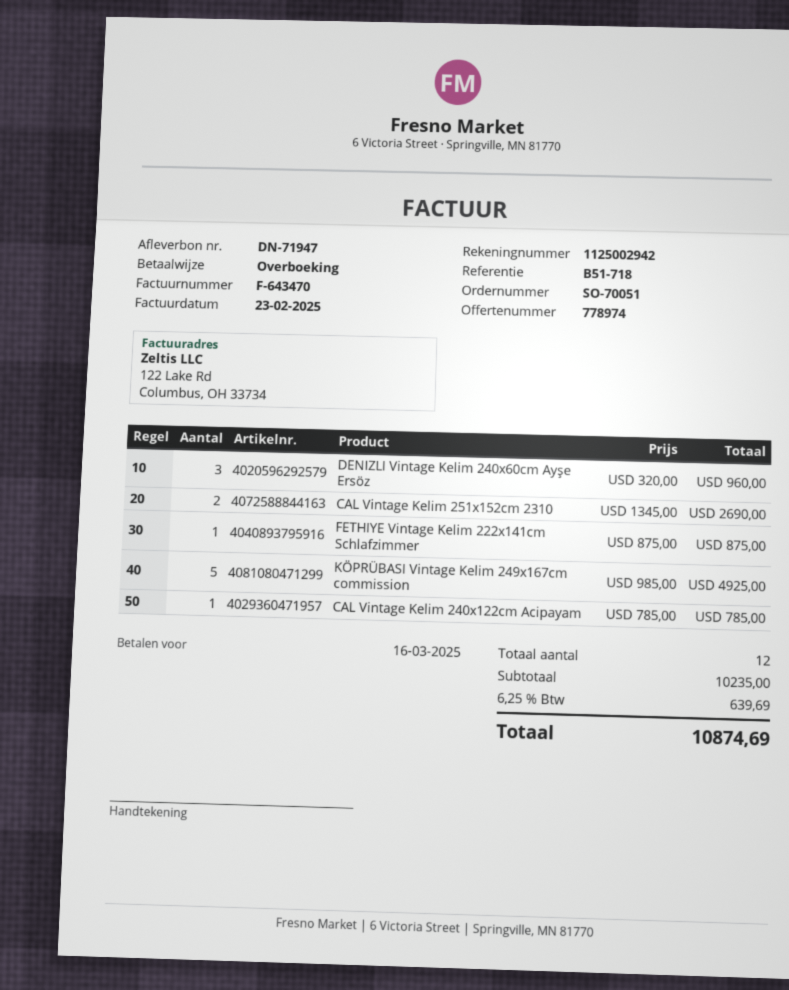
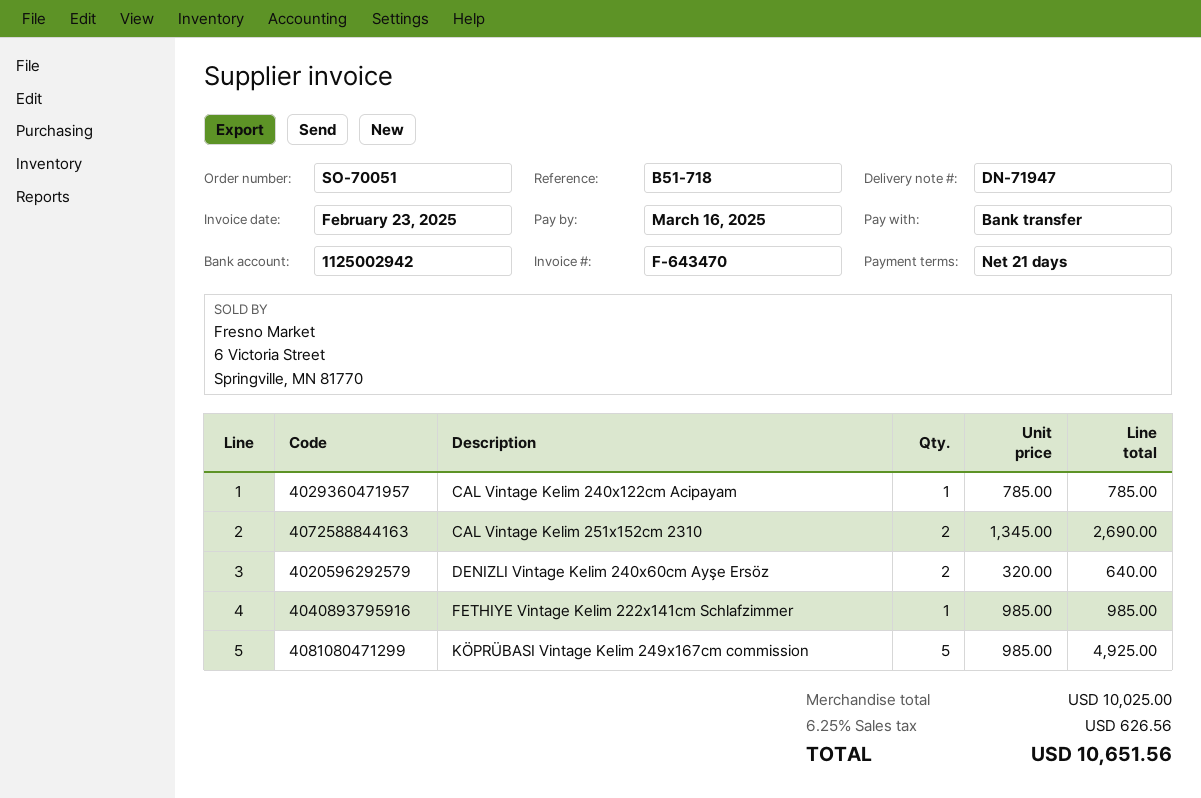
DENIZLI Vintage Kelim 240x60cm Ayşe Ersöz: 3 x 320.00 = 960.00 -> 2 x 320.00 = 640.00
FETHIYE Vintage Kelim 222x141cm Schlafzimmer: 1 x 875.00 = 875.00 -> 1 x 985.00 = 985.00
subtotal: 10235.00 -> 10025.00
tax: 6.25% = 639.69 -> 6.25% = 626.56
total: 10874.69 -> 10651.56

